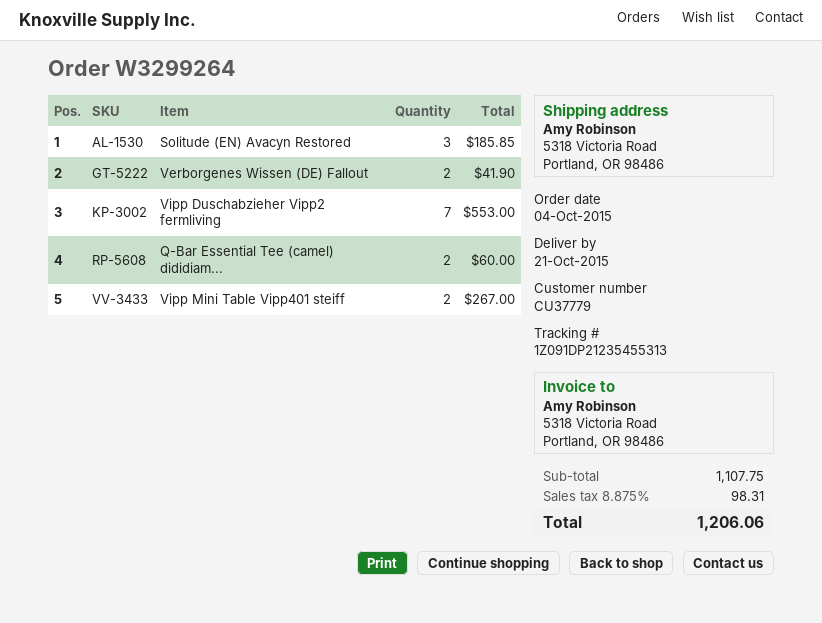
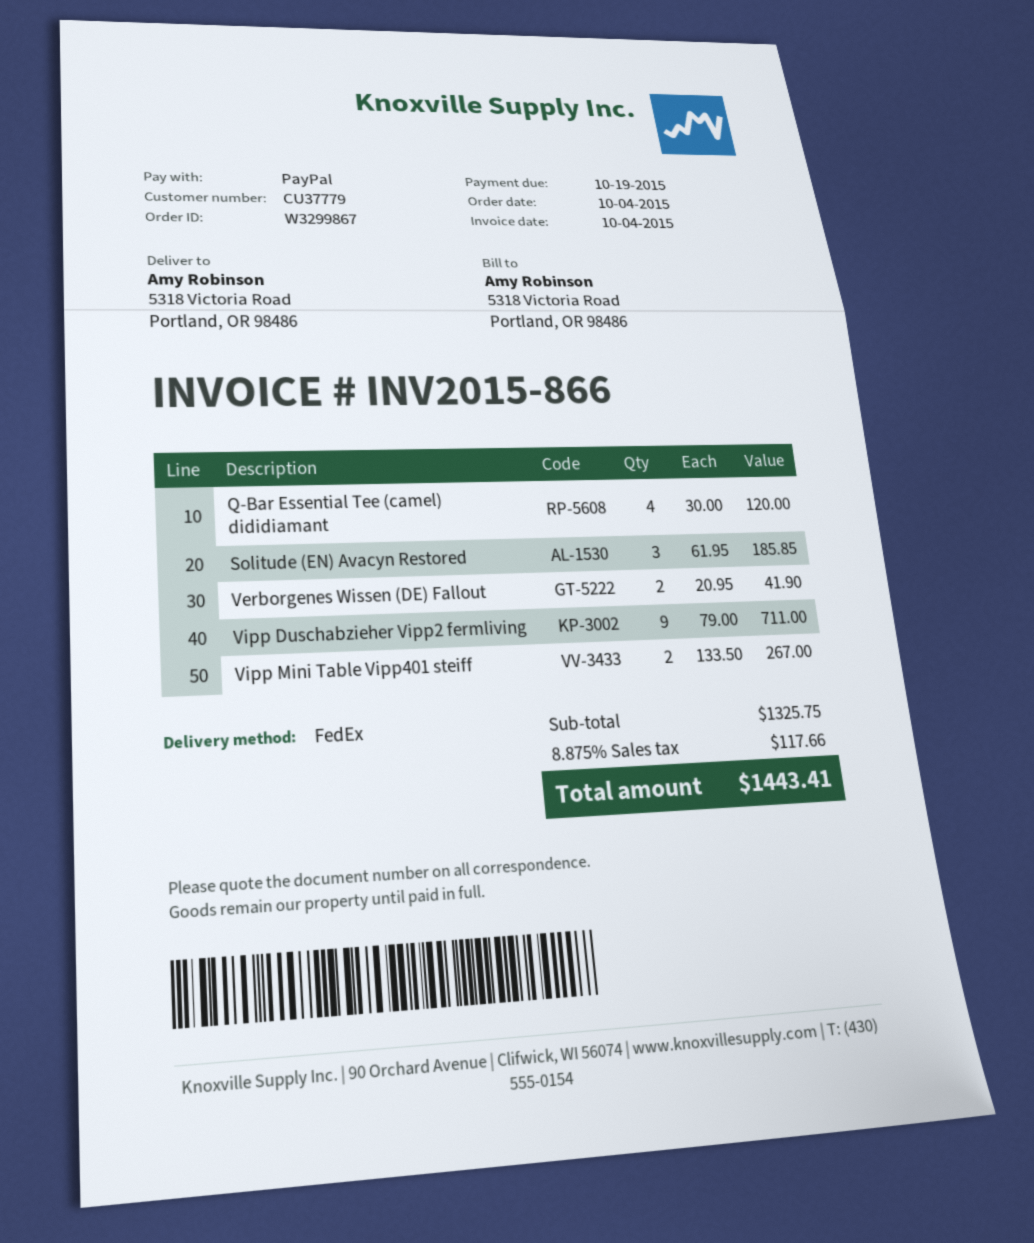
order number: W3299264 -> W3299867
Vipp Duschabzieher Vipp2 fermliving: 7 for 553.00 -> 9 for 711.00
Q-Bar Essential Tee (camel) dididiam...: 2 for 60.00 -> 4 for 120.00
subtotal: 1107.75 -> 1325.75
tax: 8.875% = 98.31 -> 8.875% = 117.66
total: 1206.06 -> 1443.41

